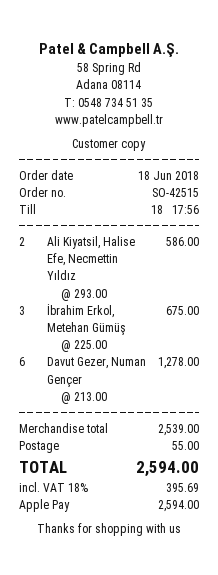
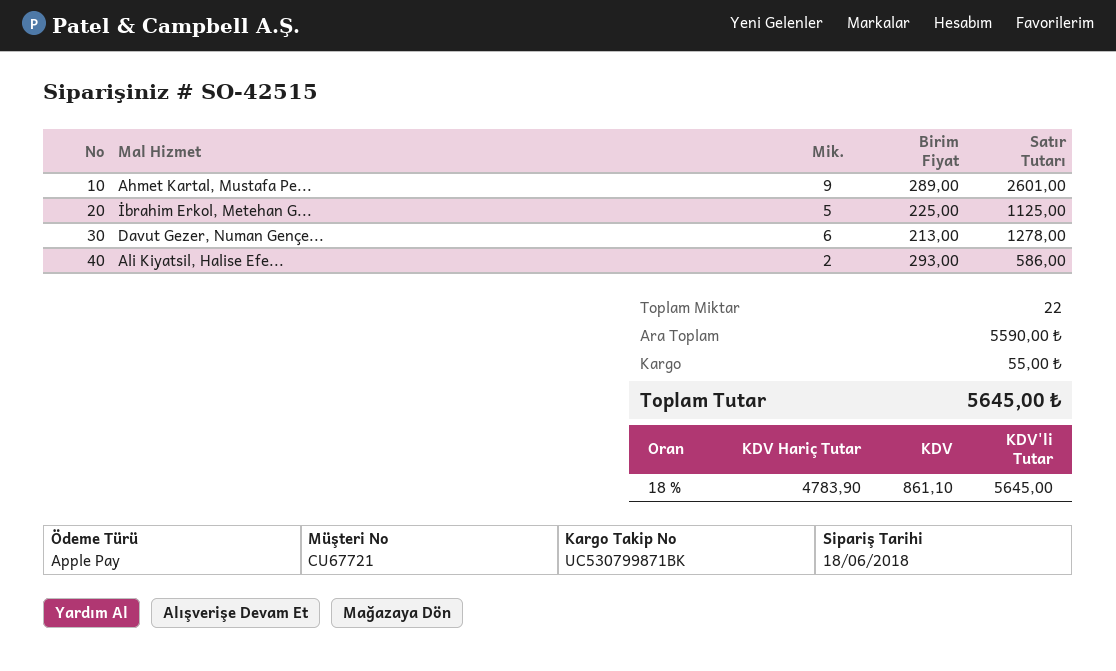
İbrahim Erkol, Metehan Gümüş: 3 x 225.00 = 675.00 -> 5 x 225.00 = 1125.00
Ahmet Kartal, Mustafa Pe...: none -> 9 x 289.00 = 2601.00
subtotal: 2539.00 -> 5590.00
tax: 18% = 395.69 -> 18% = 861.10
total: 2594.00 -> 5645.00

